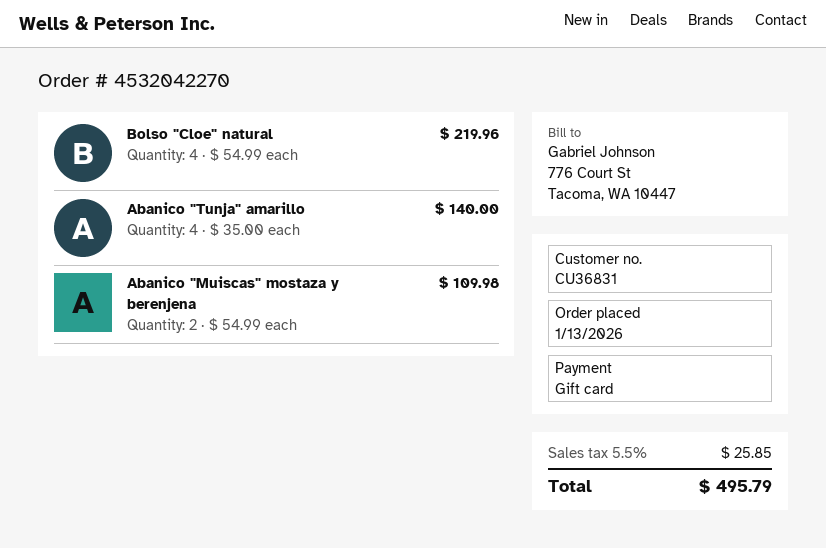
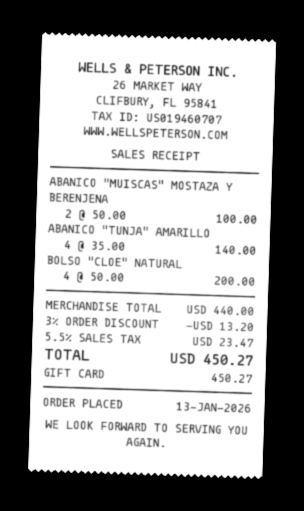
Bolso "Cloe" natural: 4 x 54.99 = 219.96 -> 4 x 50.00 = 200.00
Abanico "Muiscas" mostaza y berenjena: 2 x 54.99 = 109.98 -> 2 x 50.00 = 100.00
discount: none -> 3% = 13.20
tax: 5.5% = 25.85 -> 5.5% = 23.47
total: 495.79 -> 450.27

